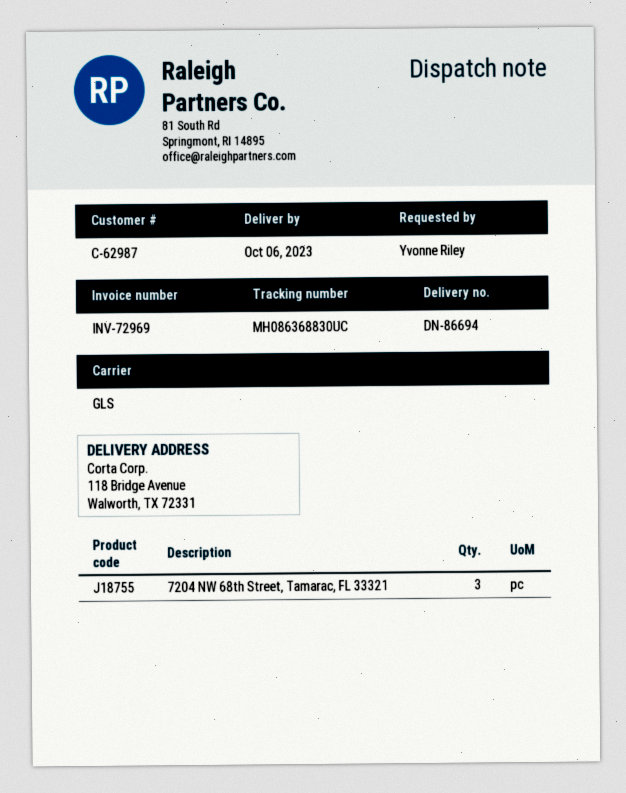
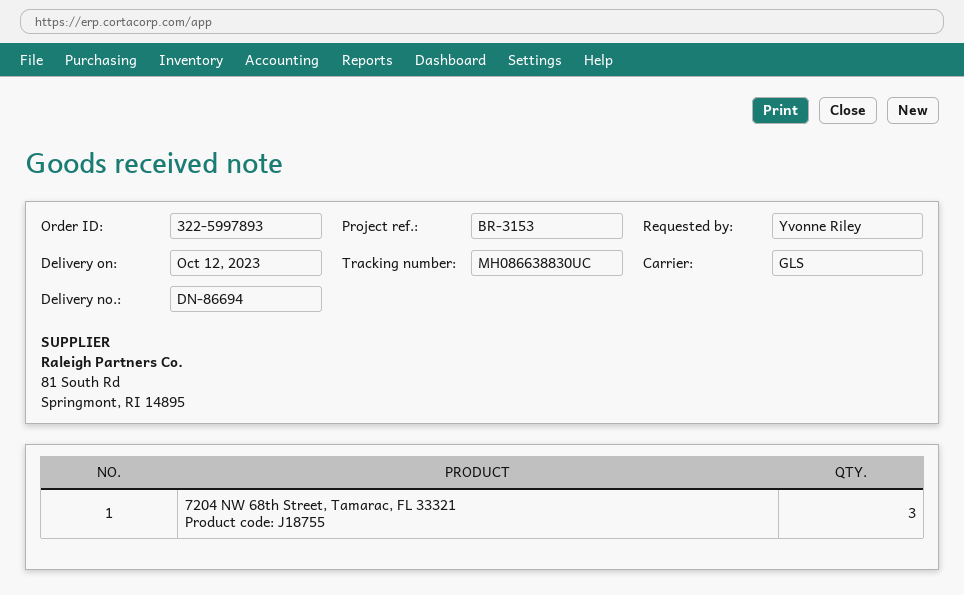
delivery date: 2023-10-06 -> 2023-10-12
tracking number: MH086368830UC -> MH086638830UC

